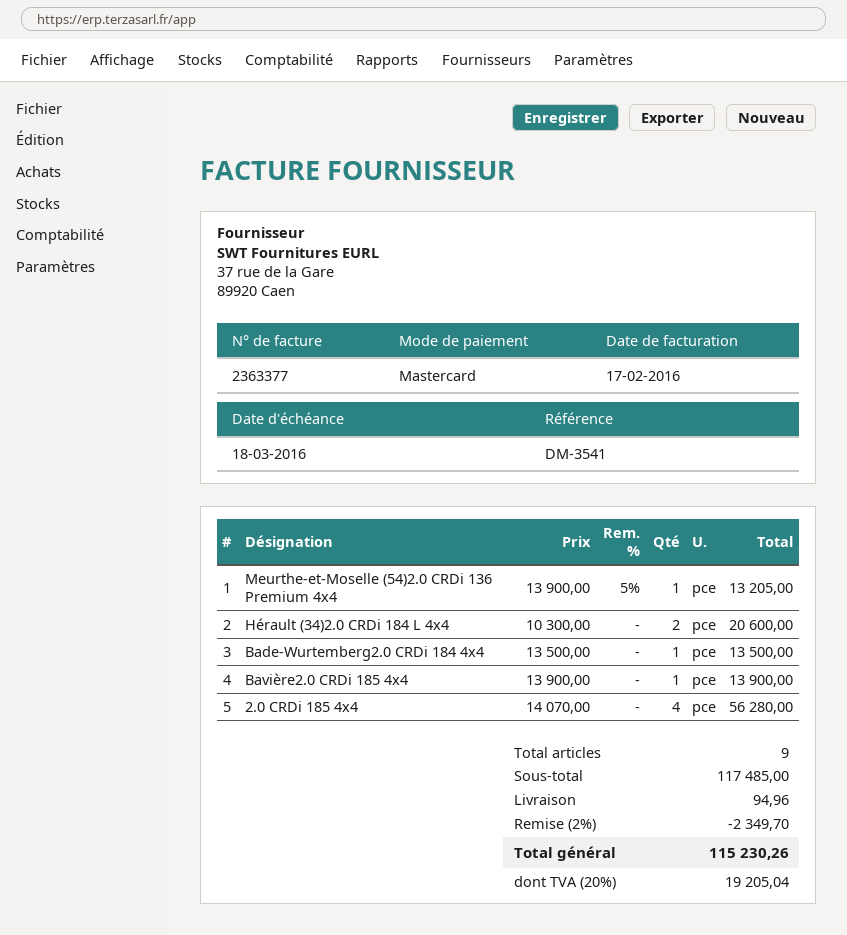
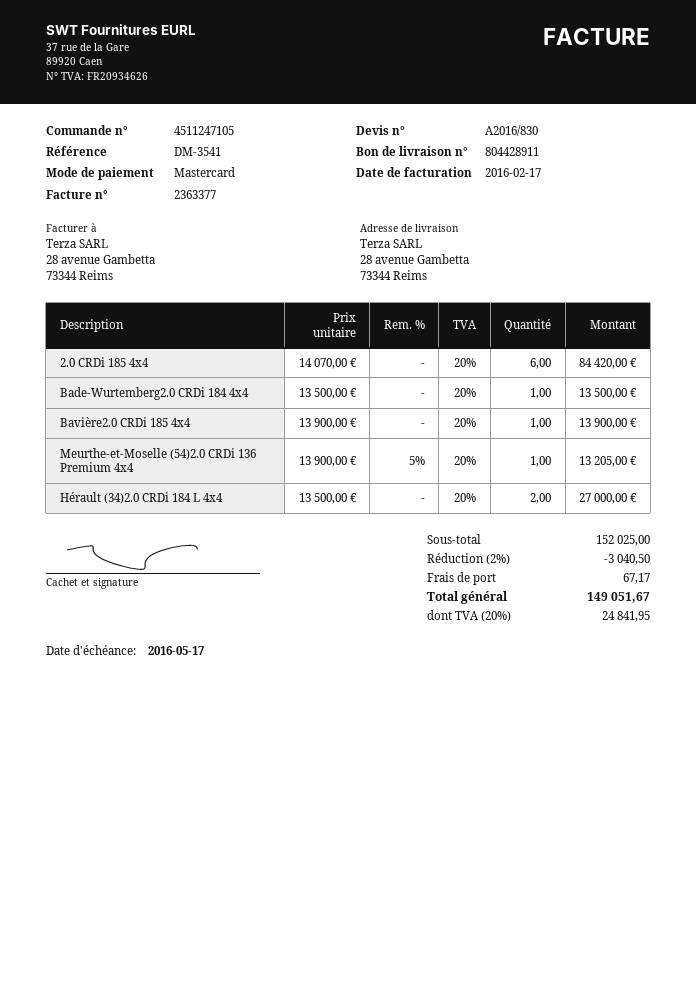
due date: 2016-03-18 -> 2016-05-17
Hérault (34)2.0 CRDi 184 L 4x4: 2 x 10300.00 = 20600.00 -> 2 x 13500.00 = 27000.00
2.0 CRDi 185 4x4: 4 x 14070.00 = 56280.00 -> 6 x 14070.00 = 84420.00
subtotal: 117485.00 -> 152025.00
discount: 2% = 2349.70 -> 2% = 3040.50
shipping: 94.96 -> 67.17
tax: 20% = 19205.04 -> 20% = 24841.95
total: 115230.26 -> 149051.67

